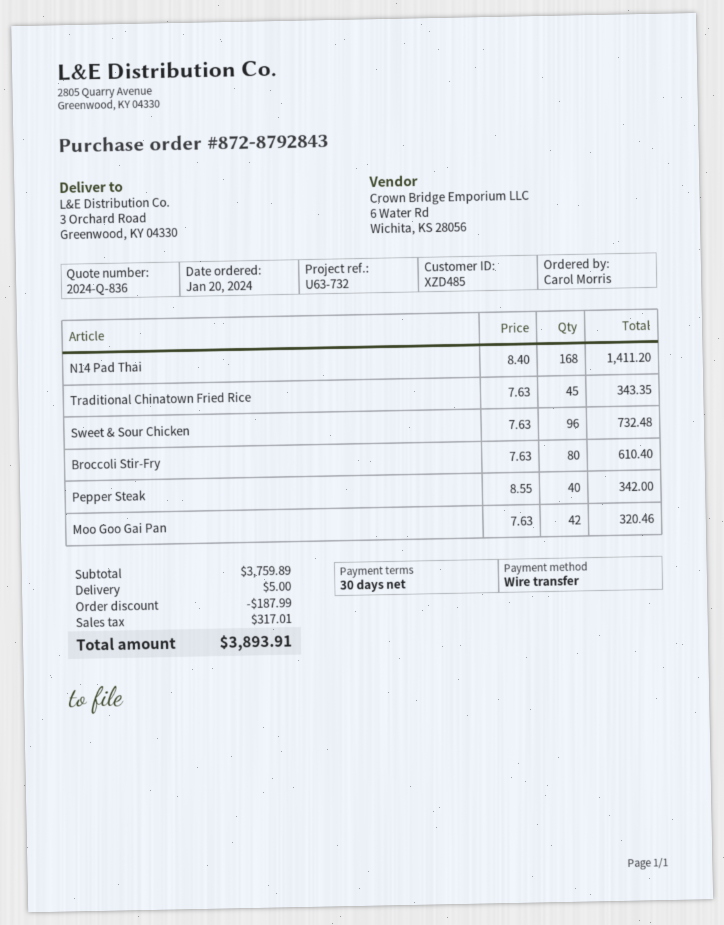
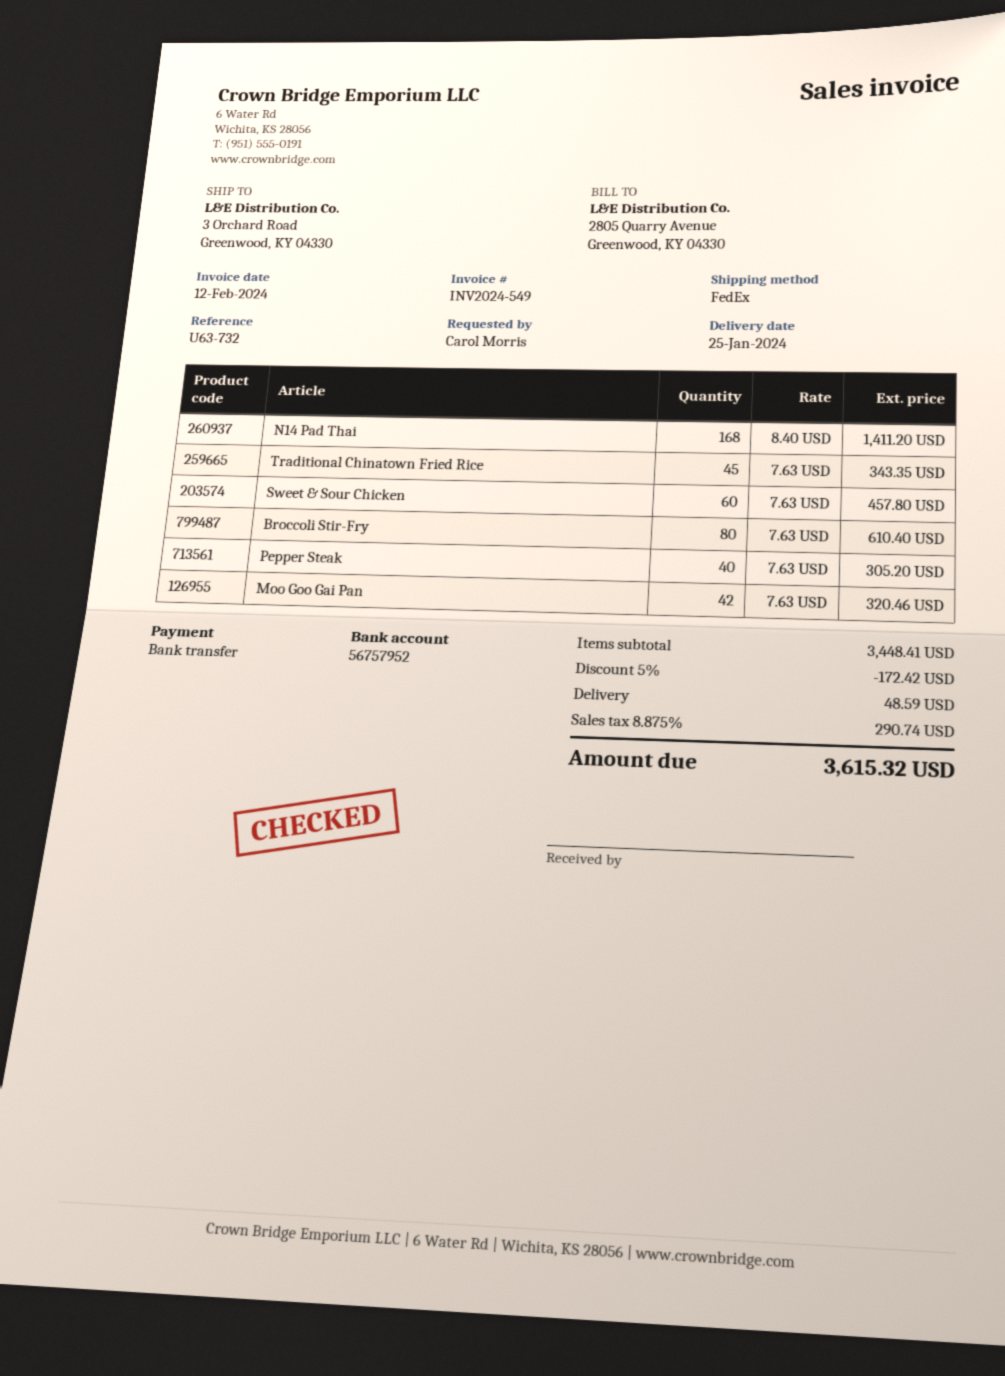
Sweet & Sour Chicken: 96 x 7.63 = 732.48 -> 60 x 7.63 = 457.80
Pepper Steak: 40 x 8.55 = 342.00 -> 40 x 7.63 = 305.20
subtotal: 3759.89 -> 3448.41
discount: 187.99 -> 172.42
shipping: 5.00 -> 48.59
tax: 317.01 -> 290.74
total: 3893.91 -> 3615.32

